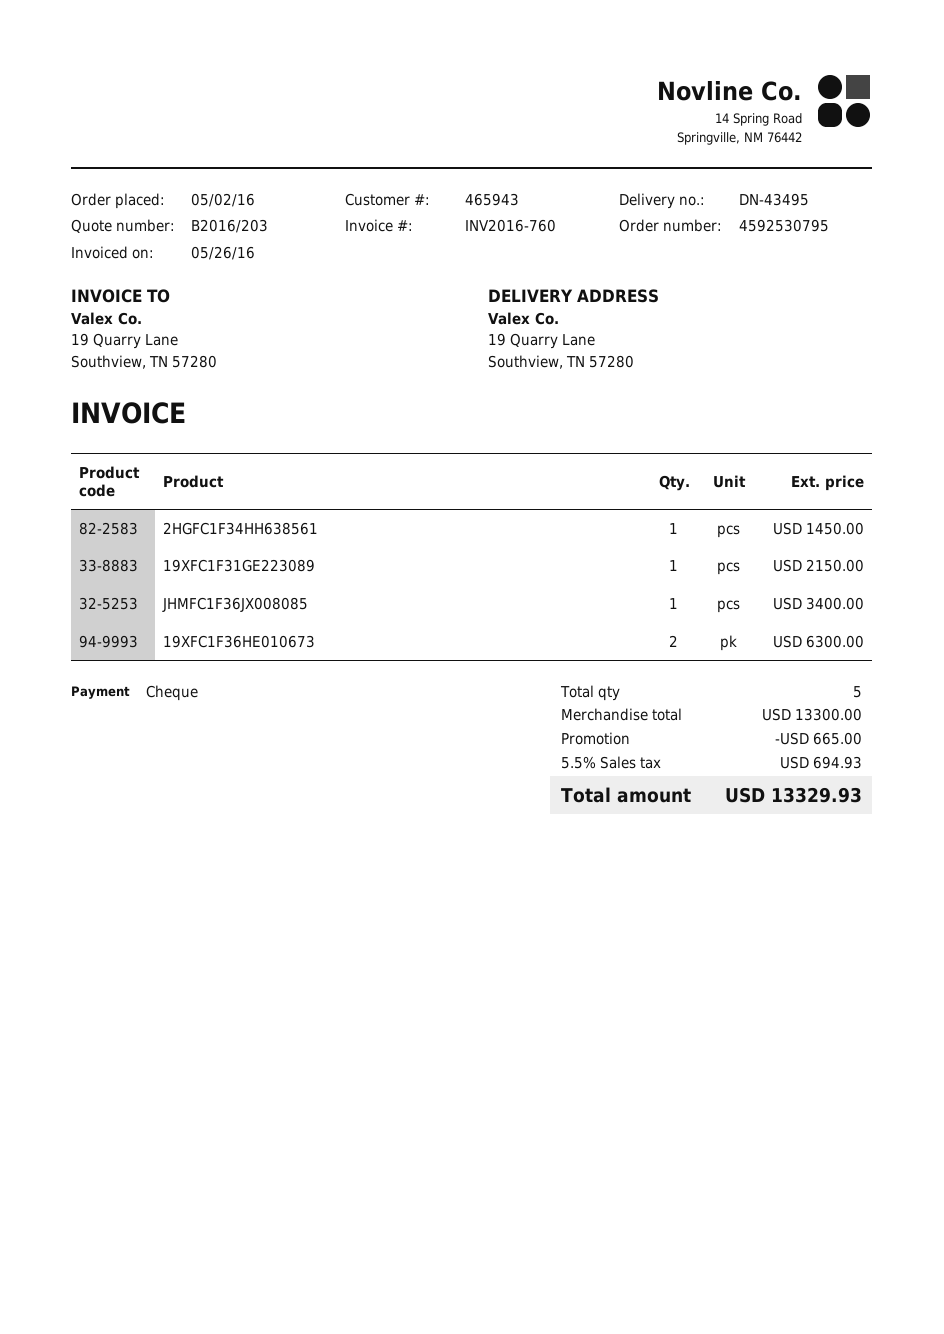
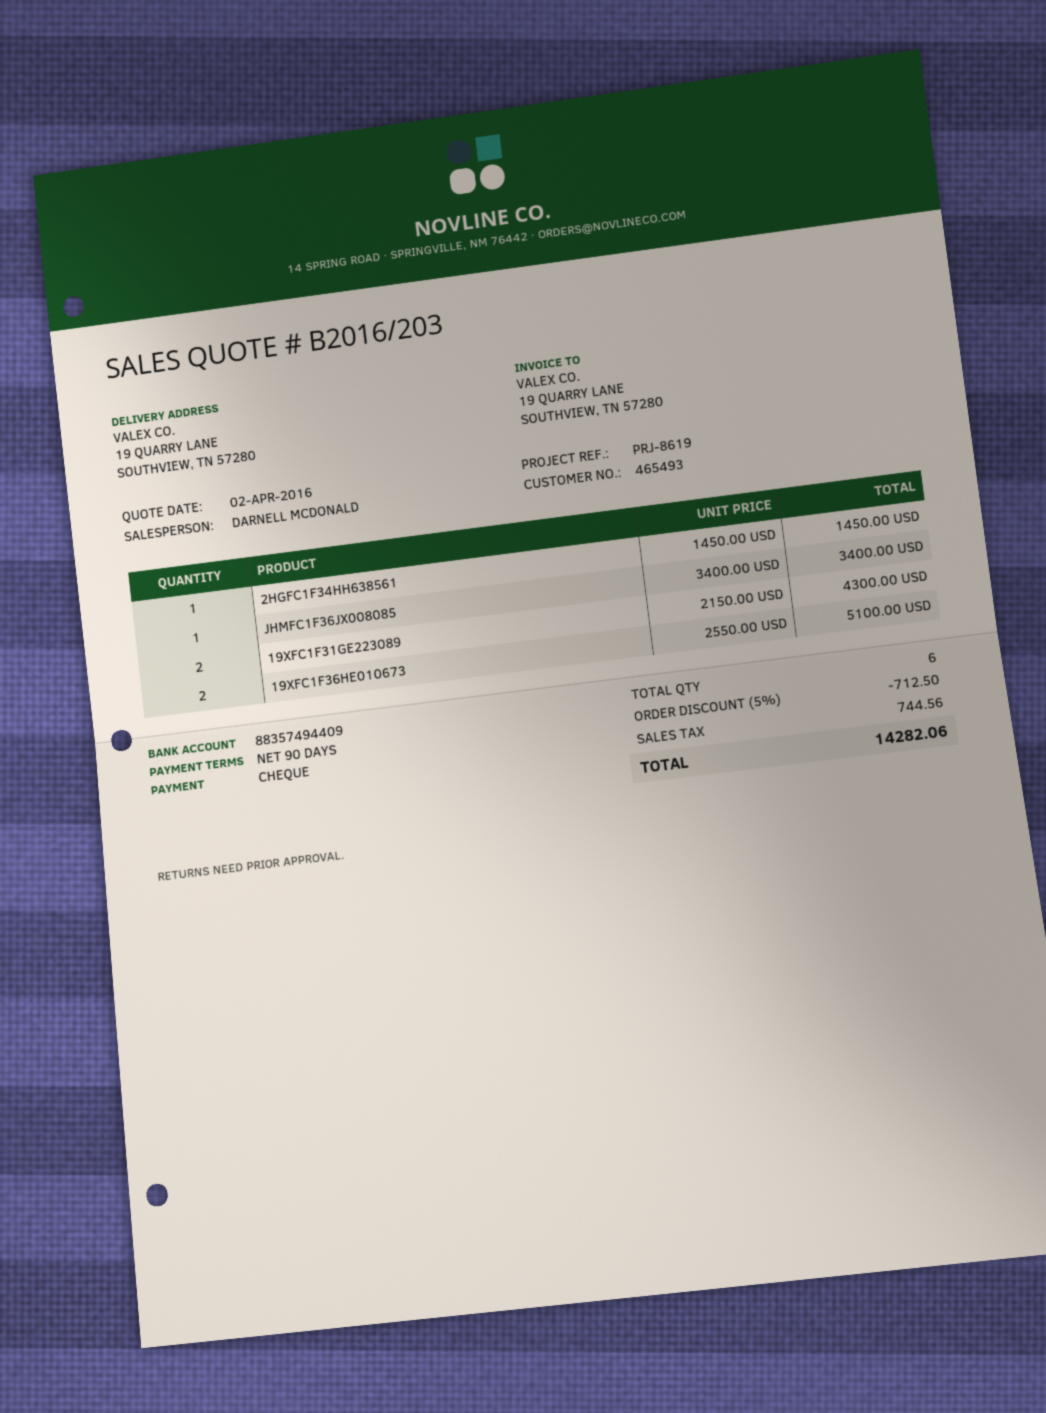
customer number: 465943 -> 465493
19XFC1F31GE223089: 1 for 2150.00 -> 2 for 4300.00
19XFC1F36HE010673: 2 for 6300.00 -> 2 for 5100.00
total quantity: 5 -> 6
discount: 665.00 -> 712.50
tax: 694.93 -> 744.56
total: 13329.93 -> 14282.06

